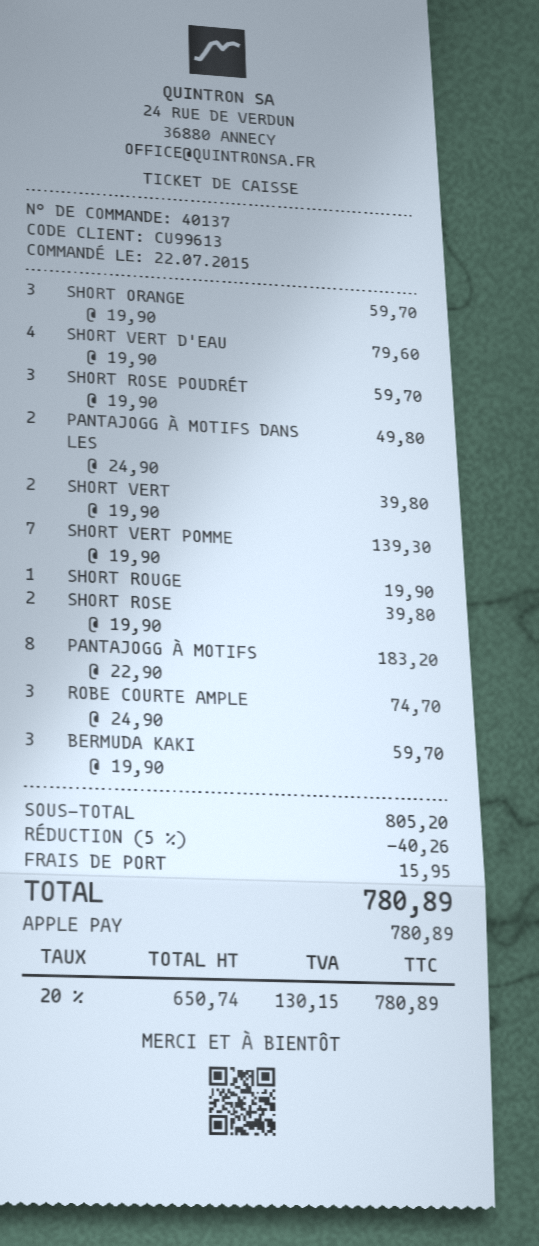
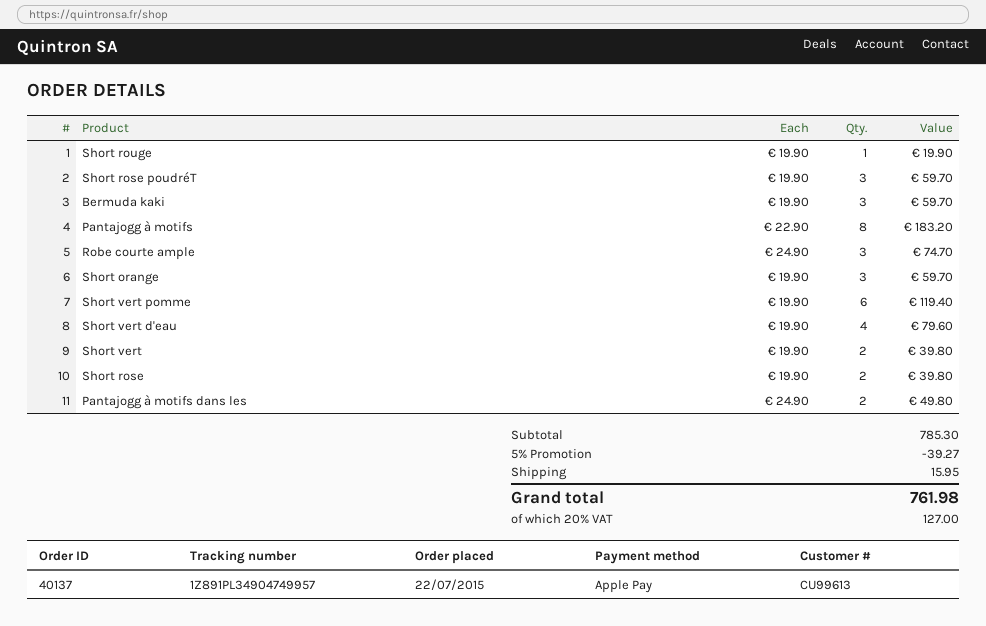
SHORT VERT POMME: 7 x 19.90 = 139.30 -> 6 x 19.90 = 119.40
subtotal: 805.20 -> 785.30
discount: 5% = 40.26 -> 5% = 39.27
tax: 20% = 130.15 -> 20% = 127.00
total: 780.89 -> 761.98

